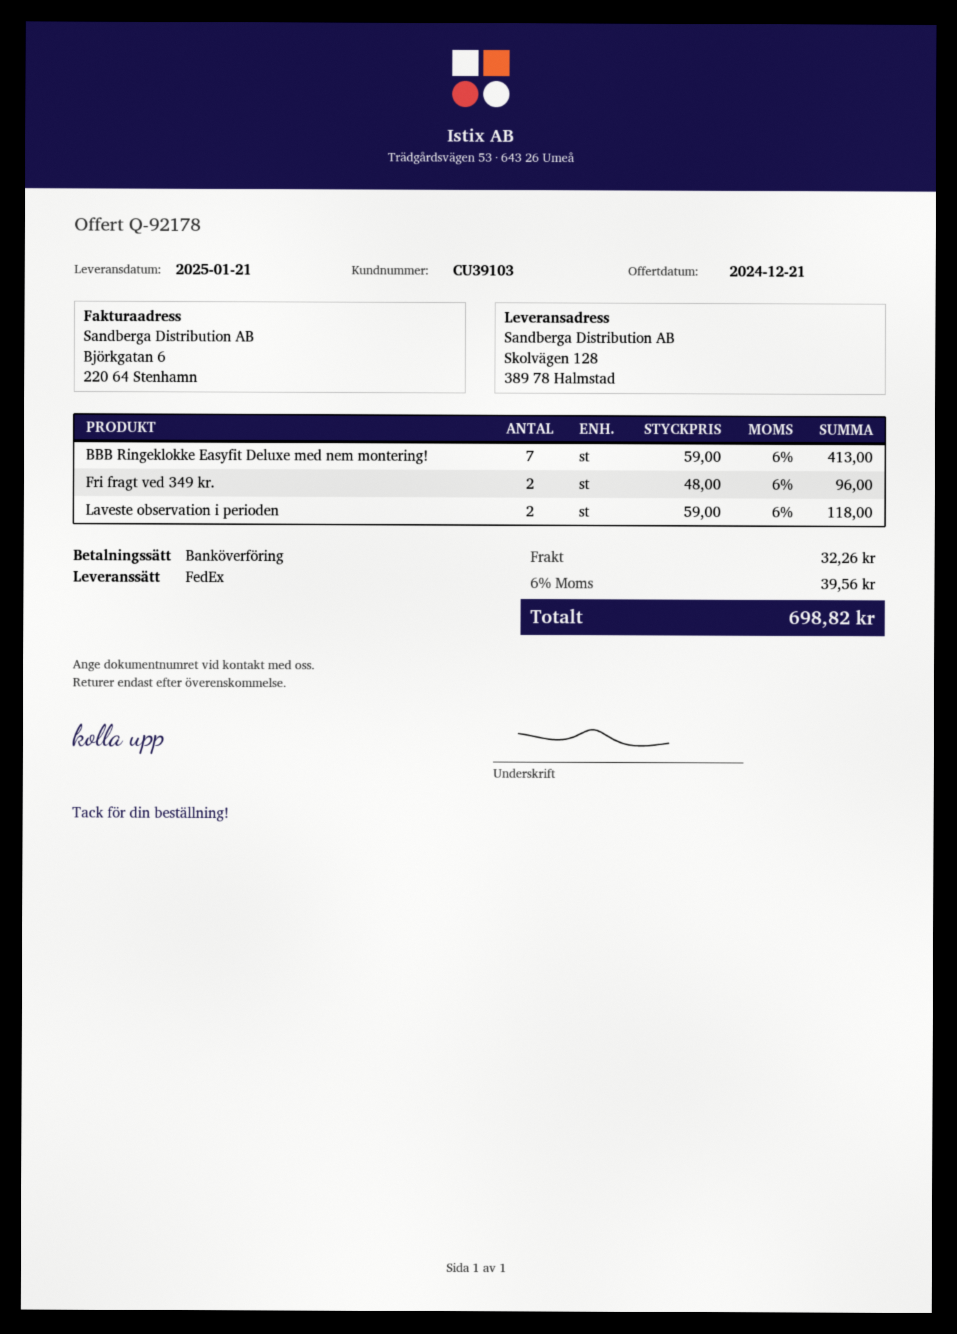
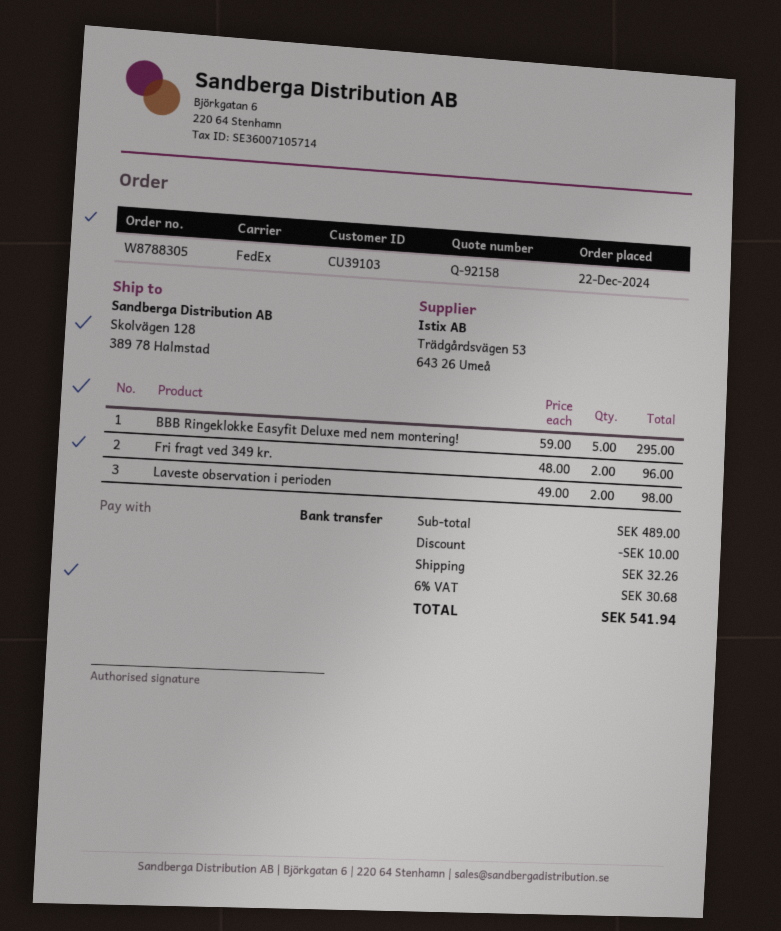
quote number: Q-92178 -> Q-92158
BBB Ringeklokke Easyfit Deluxe med nem montering!: 7 x 59.00 = 413.00 -> 5 x 59.00 = 295.00
Laveste observation i perioden: 2 x 59.00 = 118.00 -> 2 x 49.00 = 98.00
discount: none -> 10.00
tax: 6% = 39.56 -> 6% = 30.68
total: 698.82 -> 541.94

